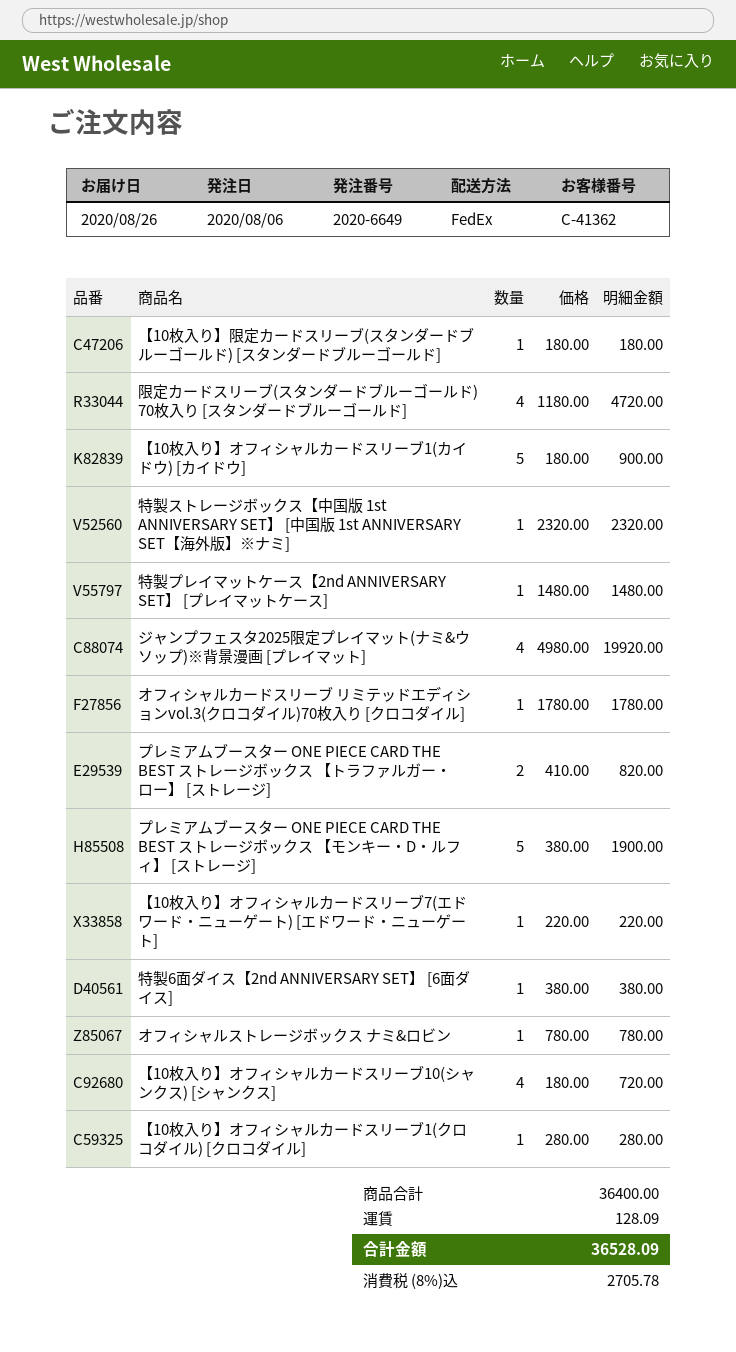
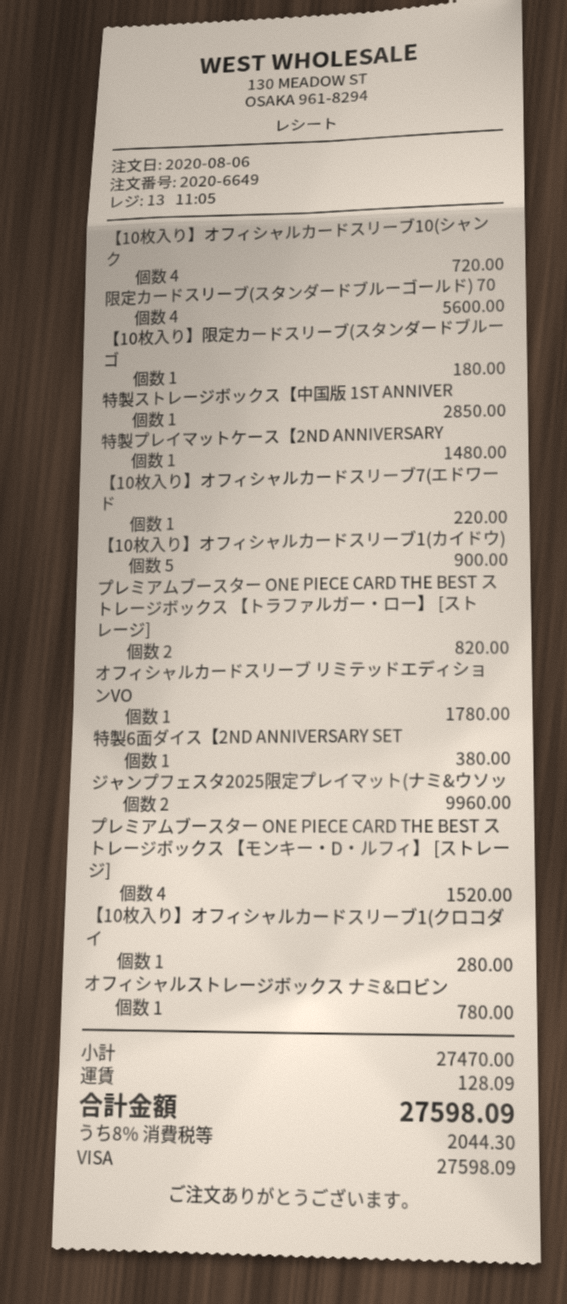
限定カードスリーブ(スタンダードブルーゴールド) 70枚入り [スタンダードブルーゴールド]: 4 for 4720.00 -> 4 for 5600.00
特製ストレージボックス【中国版 1st ANNIVERSARY SET】 [中国版 1st ANNIVERSARY SET【海外版】※ナミ]: 1 for 2320.00 -> 1 for 2850.00
ジャンプフェスタ2025限定プレイマット(ナミ&ウソップ)※背景漫画 [プレイマット]: 4 for 19920.00 -> 2 for 9960.00
プレミアムブースター ONE PIECE CARD THE BEST ストレージボックス 【モンキー・D・ルフィ】 [ストレージ]: 5 for 1900.00 -> 4 for 1520.00
subtotal: 36400.00 -> 27470.00
tax: 8% = 2705.78 -> 8% = 2044.30
total: 36528.09 -> 27598.09

